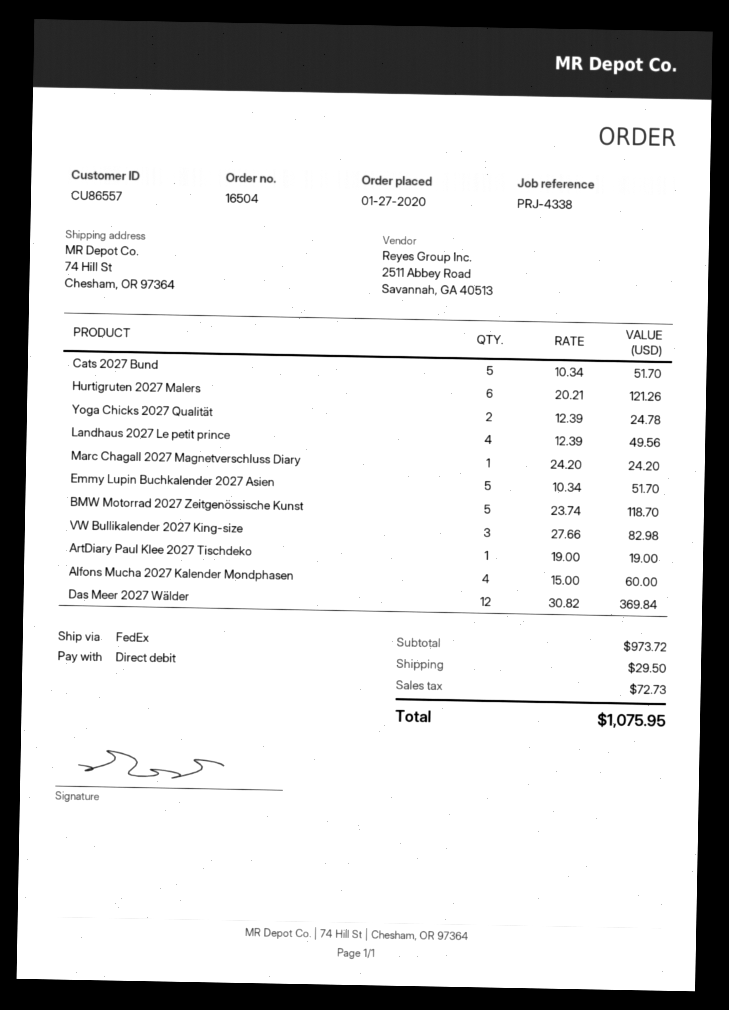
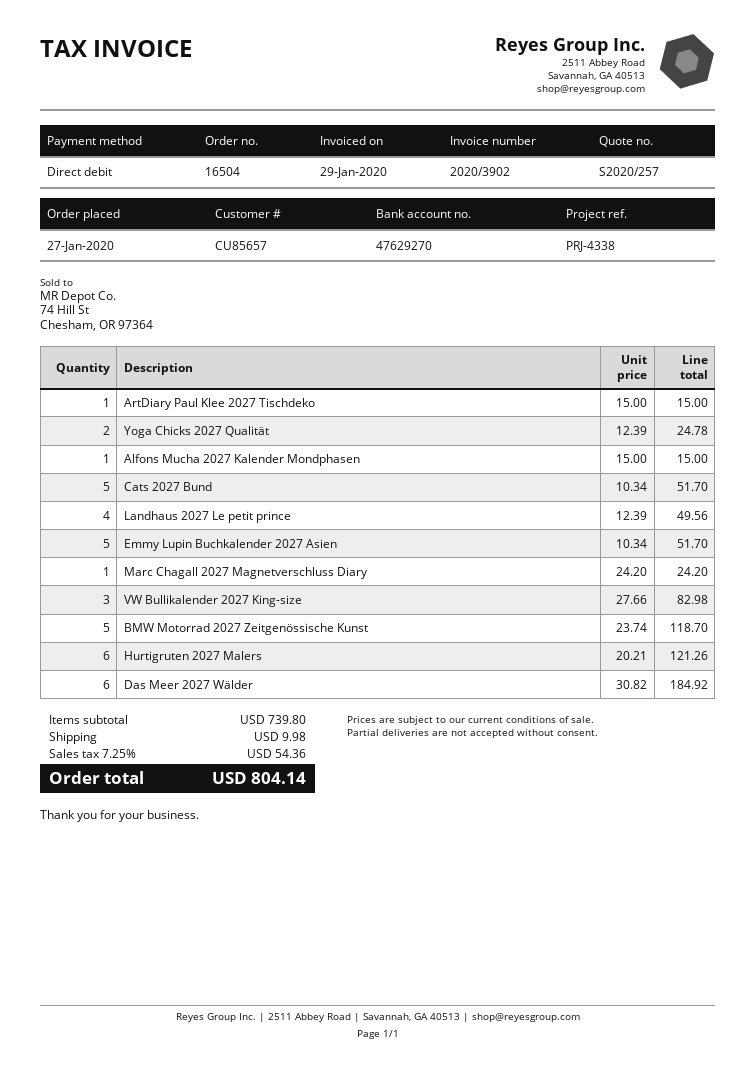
customer number: CU86557 -> CU85657
ArtDiary Paul Klee 2027 Tischdeko: 1 x 19.00 = 19.00 -> 1 x 15.00 = 15.00
Alfons Mucha 2027 Kalender Mondphasen: 4 x 15.00 = 60.00 -> 1 x 15.00 = 15.00
Das Meer 2027 Wälder: 12 x 30.82 = 369.84 -> 6 x 30.82 = 184.92
subtotal: 973.72 -> 739.80
shipping: 29.50 -> 9.98
tax: 72.73 -> 54.36
total: 1075.95 -> 804.14

